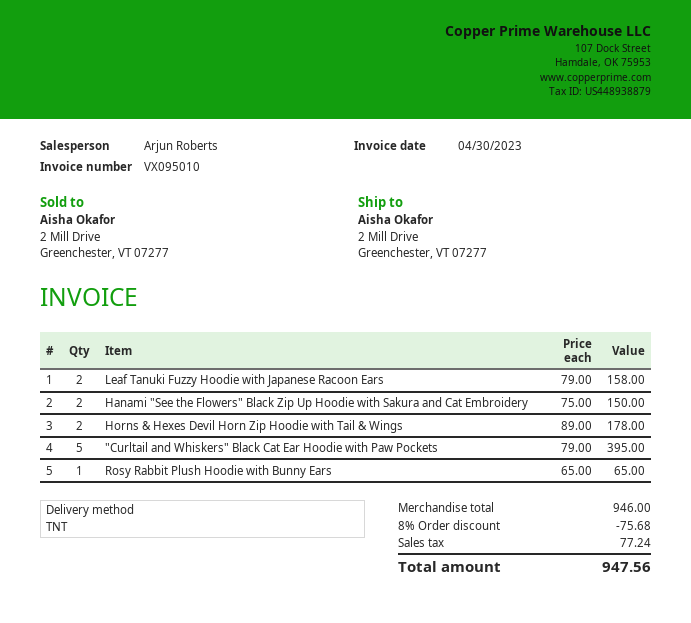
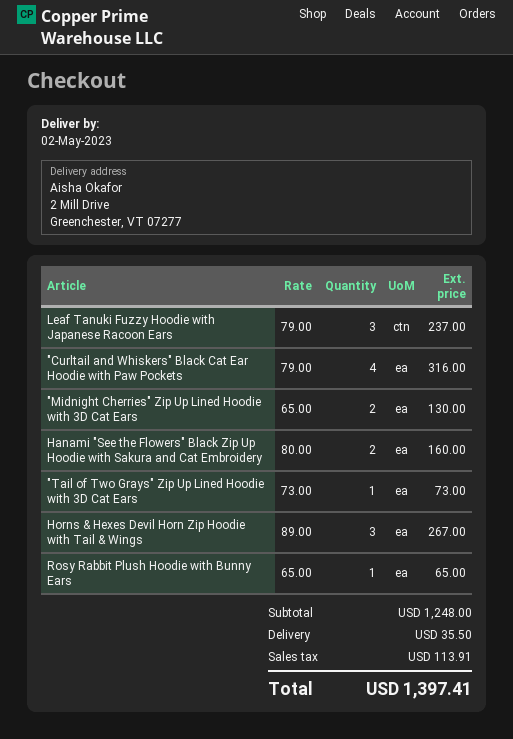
Leaf Tanuki Fuzzy Hoodie with Japanese Racoon Ears: 2 x 79.00 = 158.00 -> 3 x 79.00 = 237.00
Hanami "See the Flowers" Black Zip Up Hoodie with Sakura and Cat Embroidery: 2 x 75.00 = 150.00 -> 2 x 80.00 = 160.00
Horns & Hexes Devil Horn Zip Hoodie with Tail & Wings: 2 x 89.00 = 178.00 -> 3 x 89.00 = 267.00
"Curltail and Whiskers" Black Cat Ear Hoodie with Paw Pockets: 5 x 79.00 = 395.00 -> 4 x 79.00 = 316.00
"Midnight Cherries" Zip Up Lined Hoodie with 3D Cat Ears: none -> 2 x 65.00 = 130.00
"Tail of Two Grays" Zip Up Lined Hoodie with 3D Cat Ears: none -> 1 x 73.00 = 73.00
subtotal: 946.00 -> 1248.00
discount: 8% = 75.68 -> none
shipping: none -> 35.50
tax: 77.24 -> 113.91
total: 947.56 -> 1397.41

